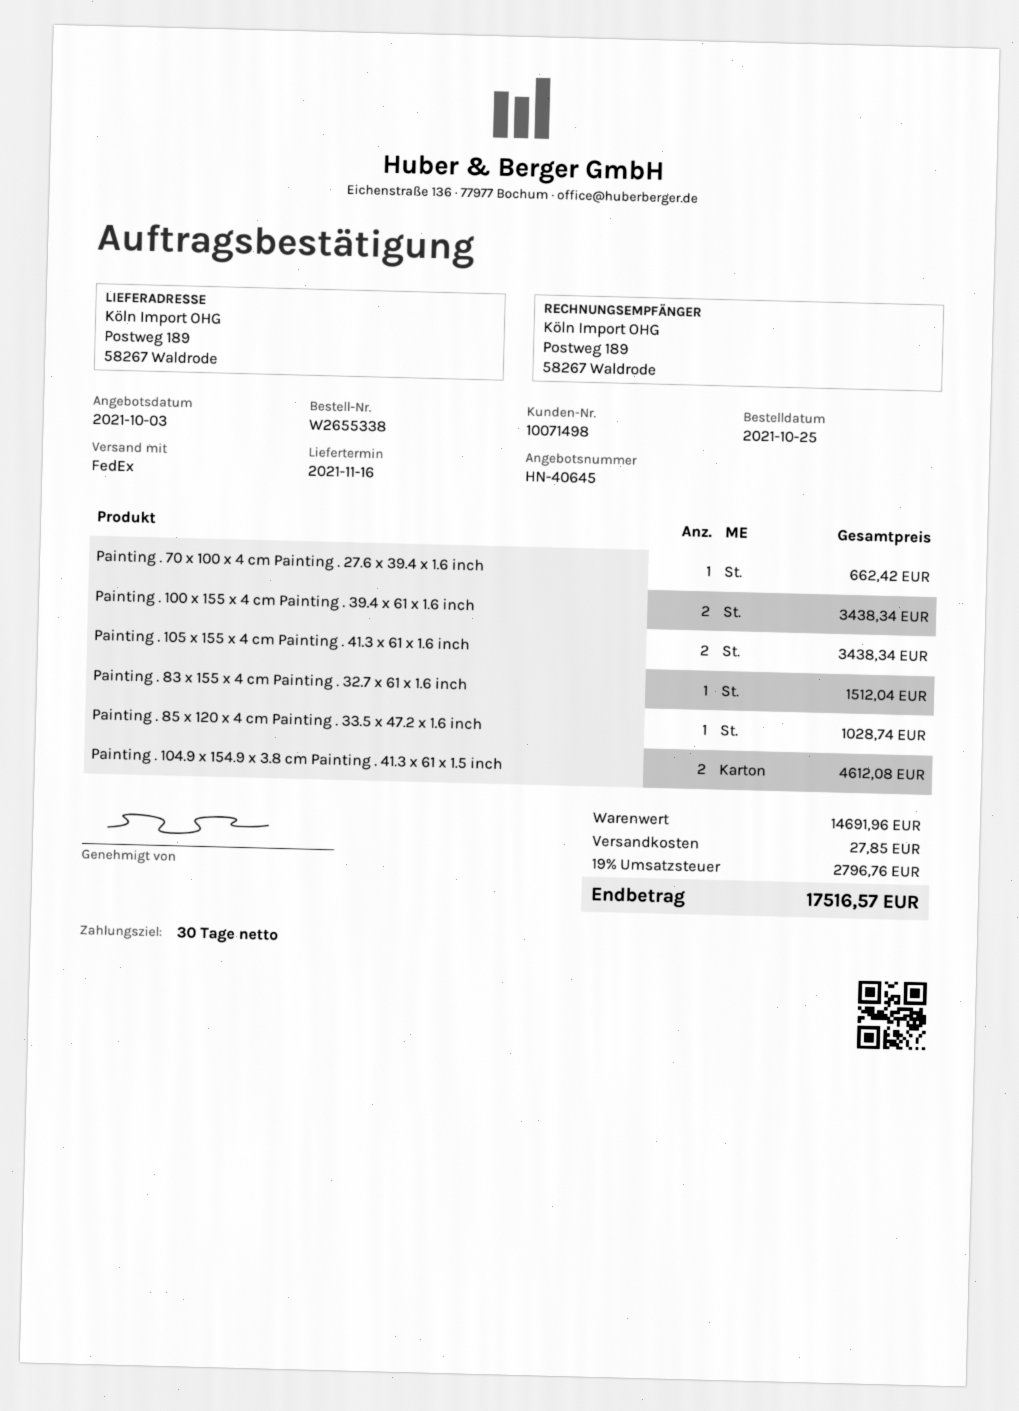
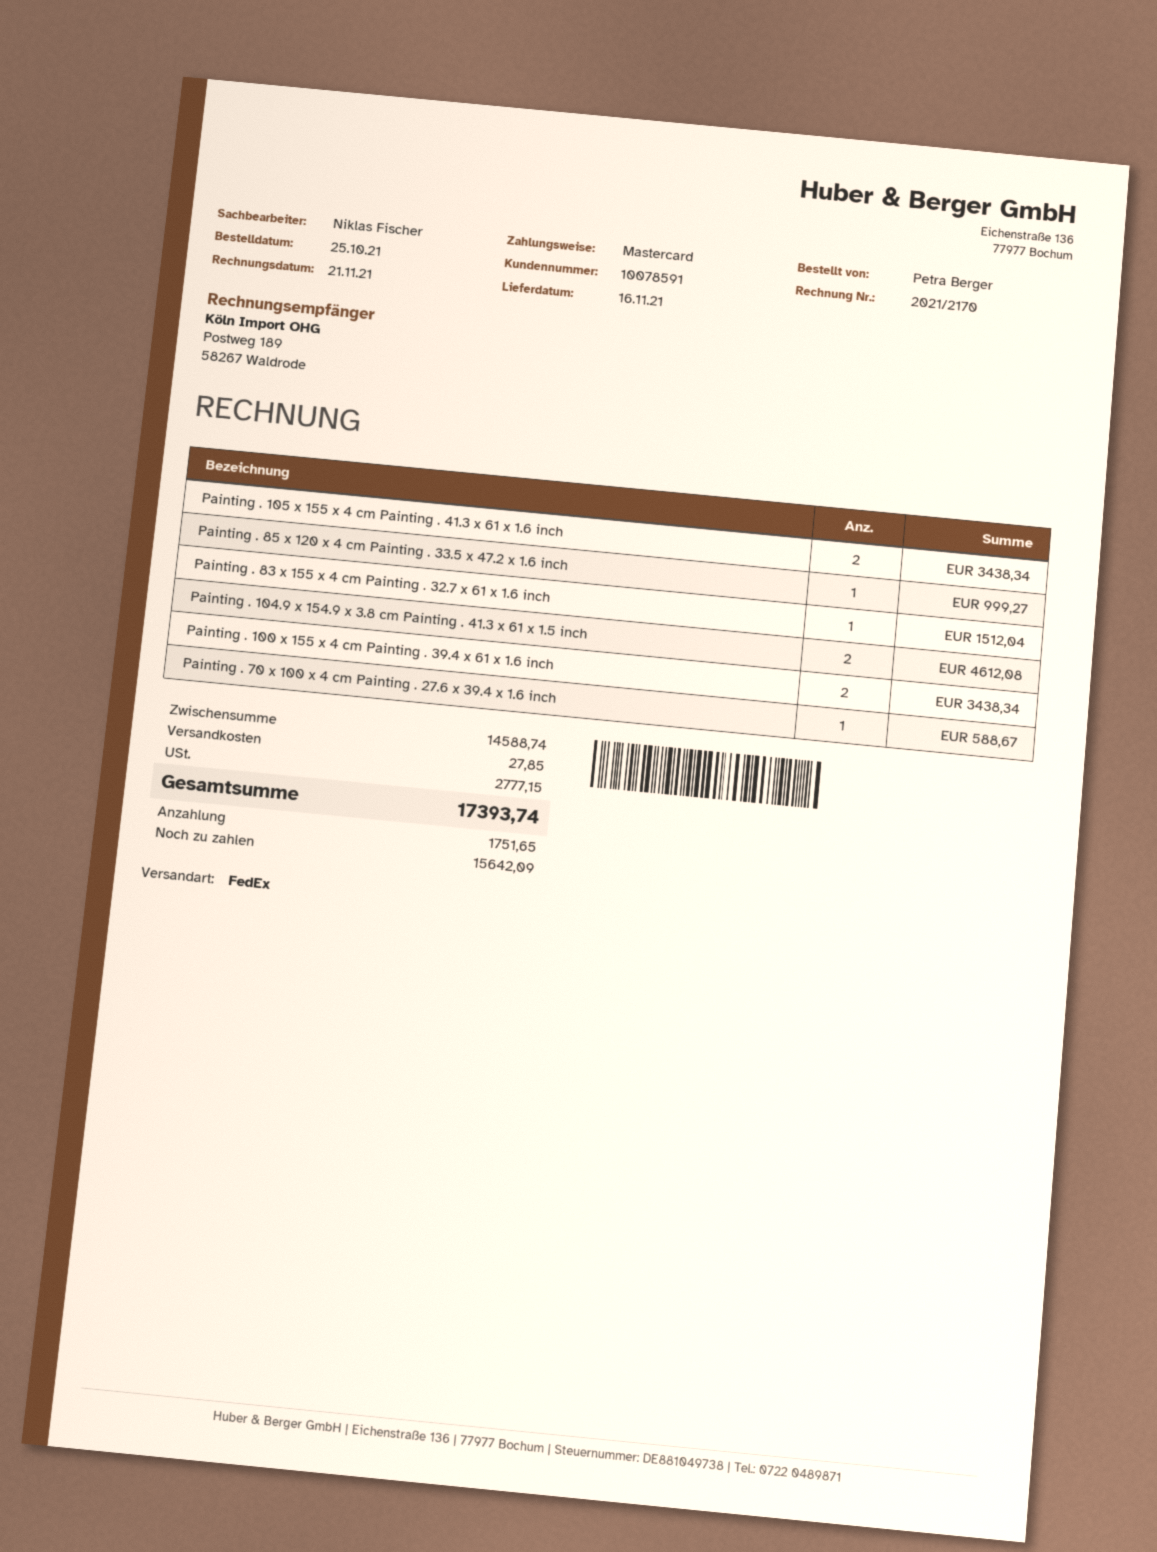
customer number: 10071498 -> 10078591
Painting . 70 x 100 x 4 cm Painting . 27.6 x 39.4 x 1.6 inch: 1 for 662.42 -> 1 for 588.67
Painting . 85 x 120 x 4 cm Painting . 33.5 x 47.2 x 1.6 inch: 1 for 1028.74 -> 1 for 999.27
subtotal: 14691.96 -> 14588.74
tax: 2796.76 -> 2777.15
total: 17516.57 -> 17393.74

